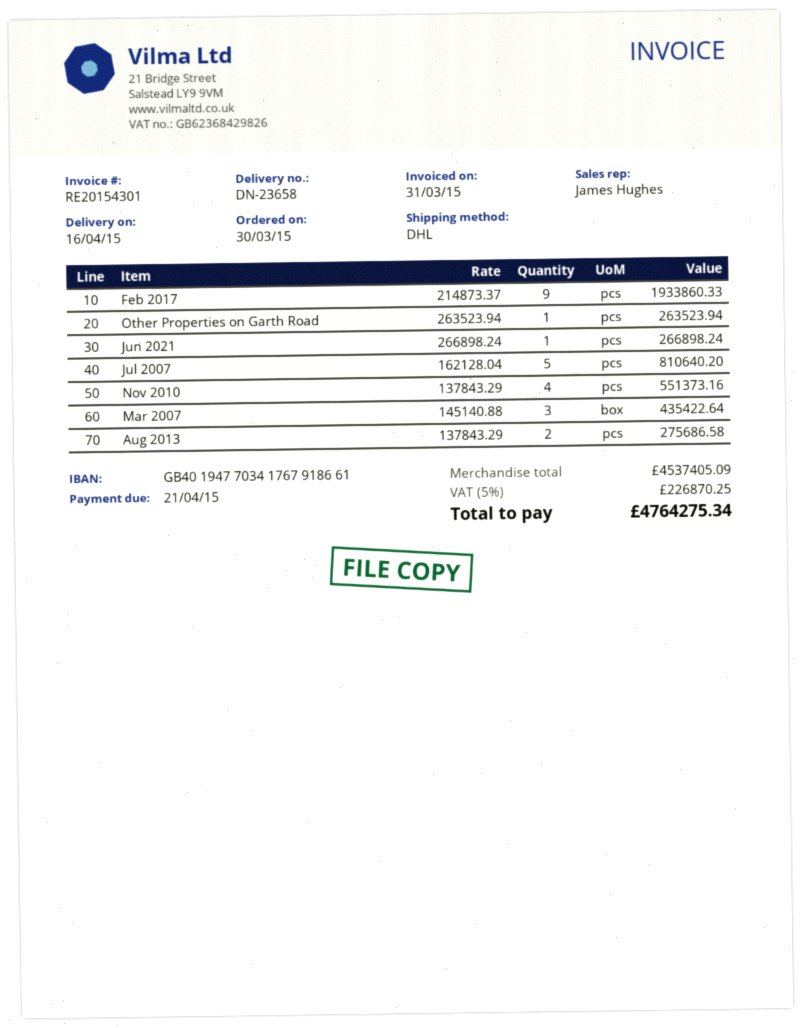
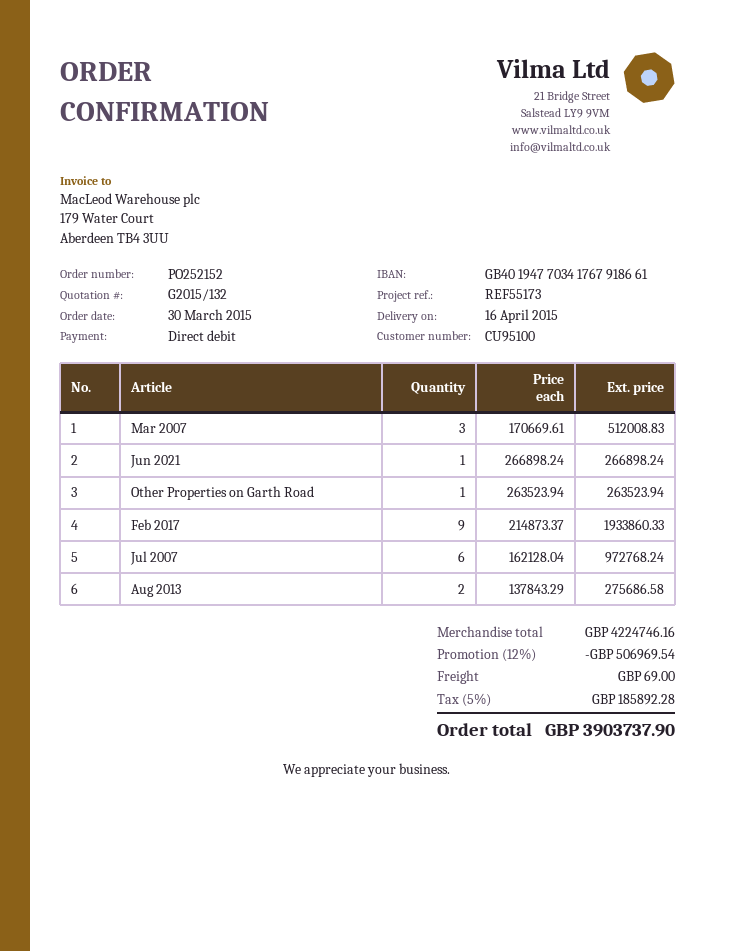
Jul 2007: 5 x 162128.04 = 810640.20 -> 6 x 162128.04 = 972768.24
Nov 2010: 4 x 137843.29 = 551373.16 -> none
Mar 2007: 3 x 145140.88 = 435422.64 -> 3 x 170669.61 = 512008.83
subtotal: 4537405.09 -> 4224746.16
discount: none -> 12% = 506969.54
shipping: none -> 69.00
tax: 5% = 226870.25 -> 5% = 185892.28
total: 4764275.34 -> 3903737.90

